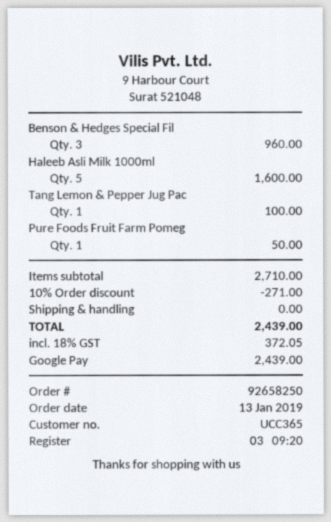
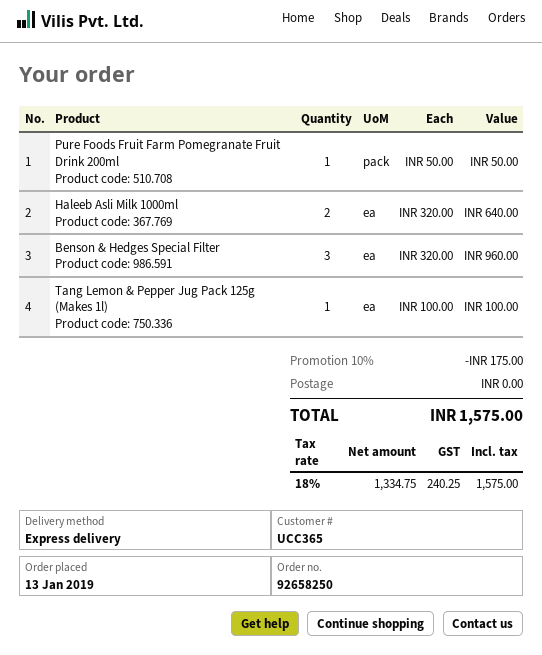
Haleeb Asli Milk 1000ml: 5 for 1600.00 -> 2 for 640.00
discount: 10% = 271.00 -> 10% = 175.00
tax: 18% = 372.05 -> 18% = 240.25
total: 2439.00 -> 1575.00

